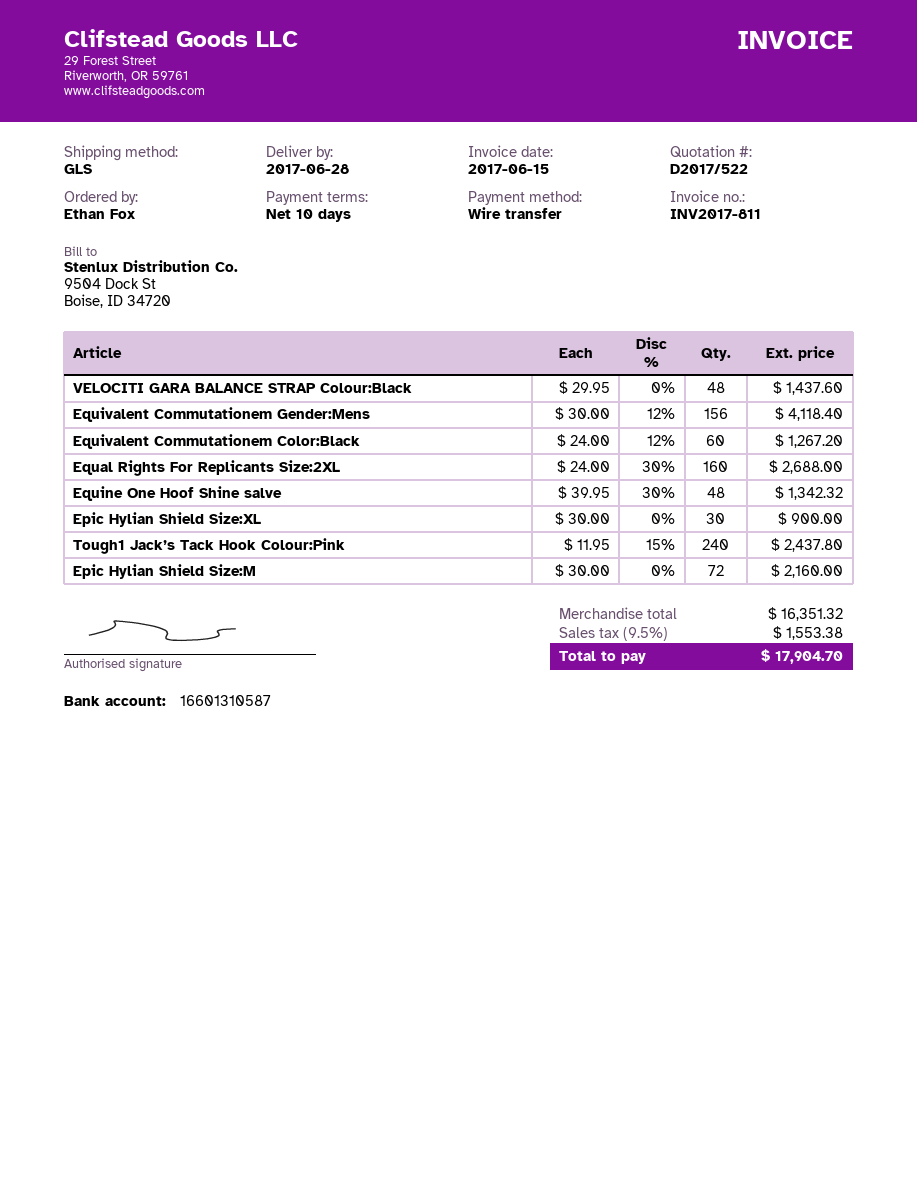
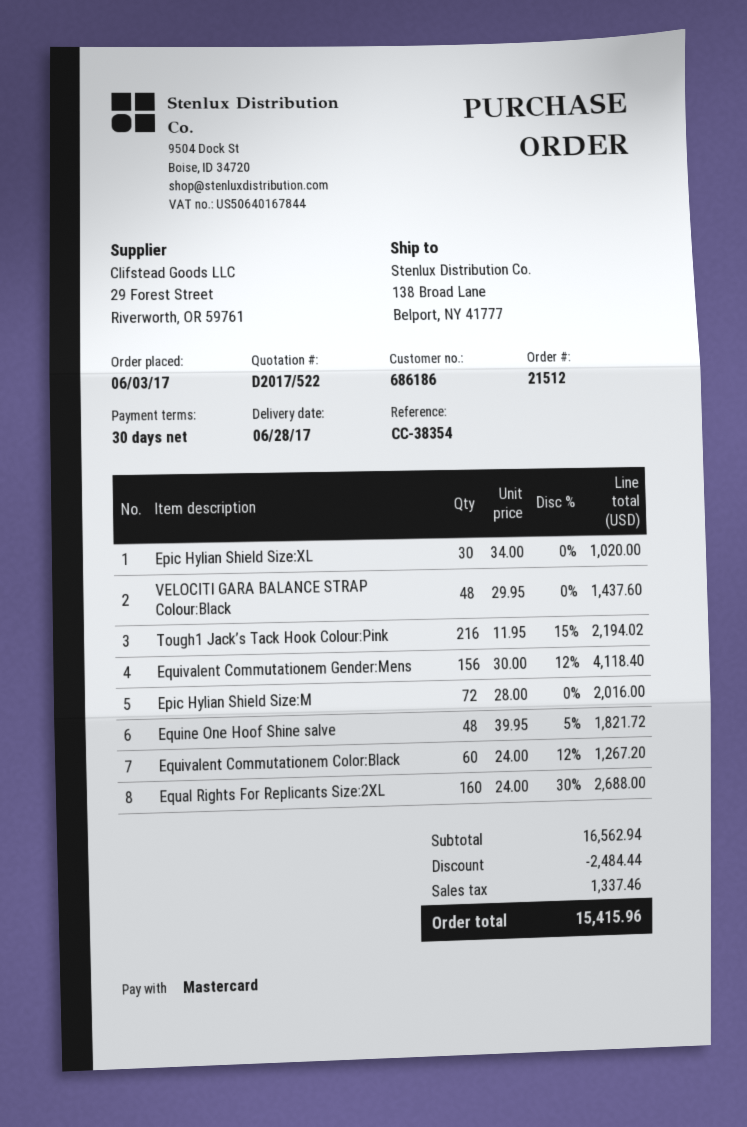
payment terms: 10 days -> 30 days
payment method: bank transfer -> Mastercard
Equine One Hoof Shine salve: 48 x 39.95 - 30% = 1342.32 -> 48 x 39.95 - 5% = 1821.72
Epic Hylian Shield Size:XL: 30 x 30.00 = 900.00 -> 30 x 34.00 = 1020.00
Tough1 Jack’s Tack Hook Colour:Pink: 240 x 11.95 - 15% = 2437.80 -> 216 x 11.95 - 15% = 2194.02
Epic Hylian Shield Size:M: 72 x 30.00 = 2160.00 -> 72 x 28.00 = 2016.00
subtotal: 16351.32 -> 16562.94
discount: none -> 2484.44
tax: 1553.38 -> 1337.46
total: 17904.70 -> 15415.96

